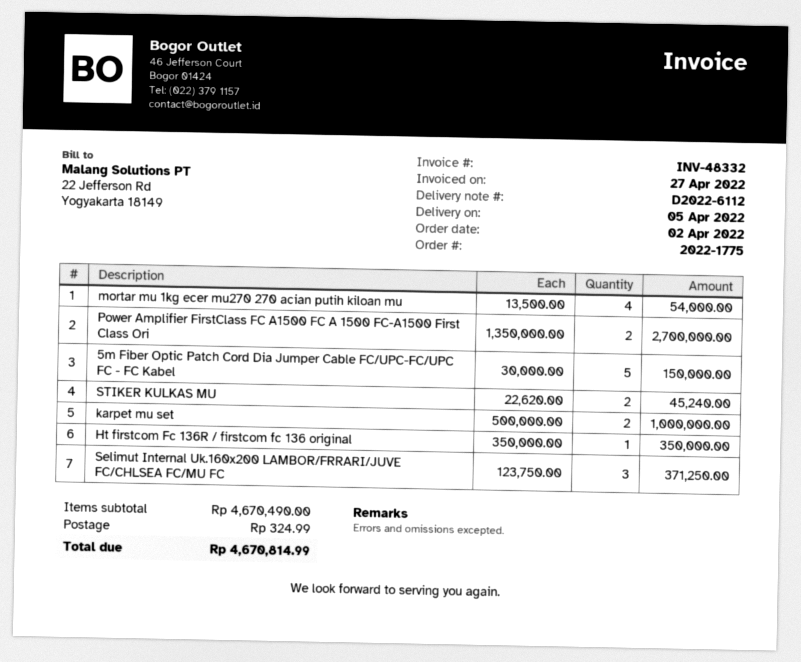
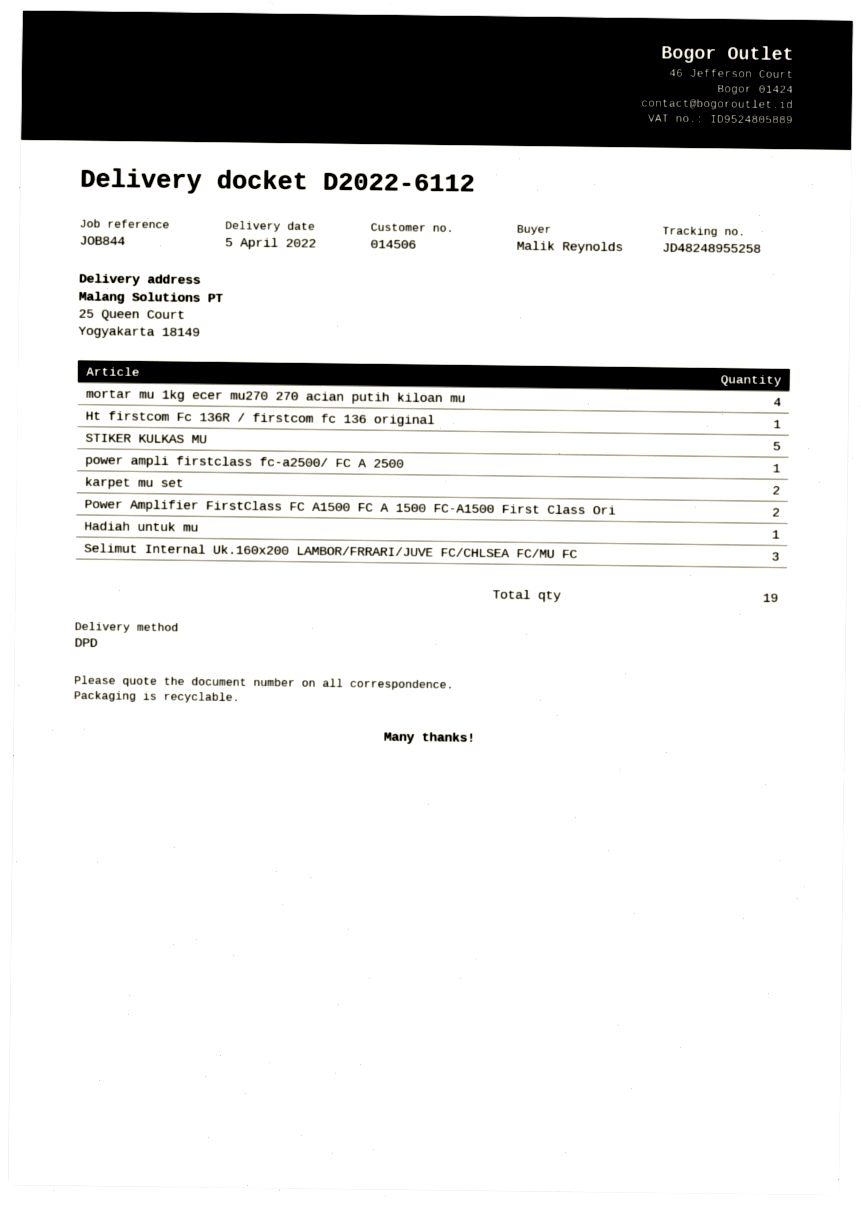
5m Fiber Optic Patch Cord Dia Jumper Cable FC/UPC-FC/UPC FC - FC Kabel: 5 -> none
STIKER KULKAS MU: 2 -> 5
power ampli firstclass fc-a2500/ FC A 2500: none -> 1
Hadiah untuk mu: none -> 1

